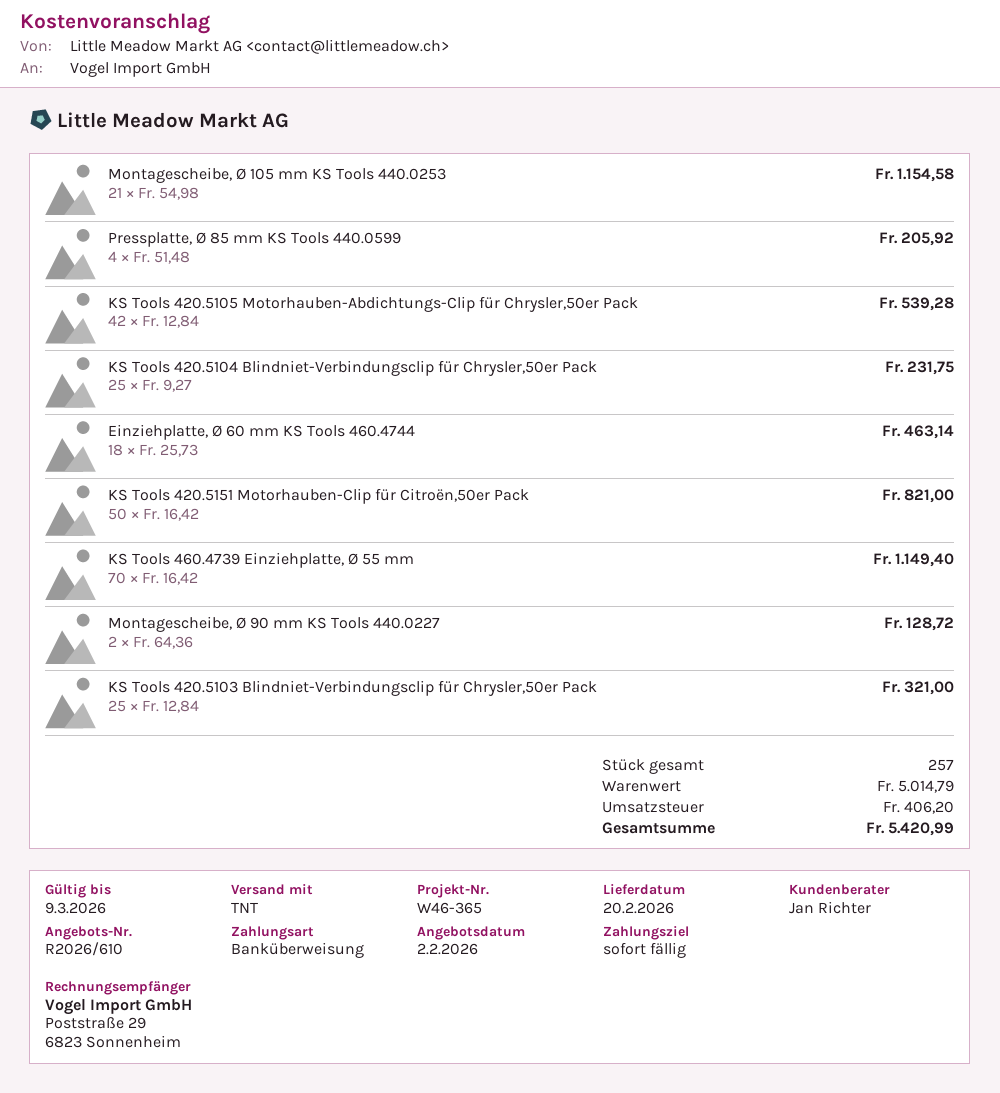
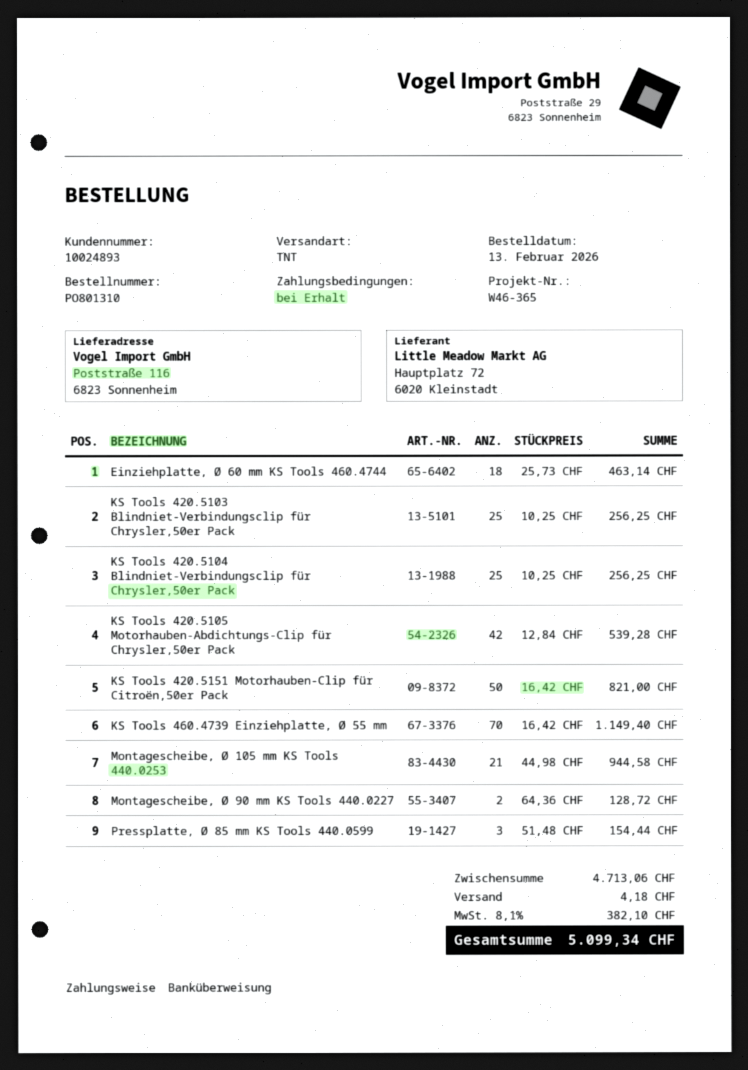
Montagescheibe, Ø 105 mm KS Tools 440.0253: 21 x 54.98 = 1154.58 -> 21 x 44.98 = 944.58
Pressplatte, Ø 85 mm KS Tools 440.0599: 4 x 51.48 = 205.92 -> 3 x 51.48 = 154.44
KS Tools 420.5104 Blindniet-Verbindungsclip für Chrysler,50er Pack: 25 x 9.27 = 231.75 -> 25 x 10.25 = 256.25
KS Tools 420.5103 Blindniet-Verbindungsclip für Chrysler,50er Pack: 25 x 12.84 = 321.00 -> 25 x 10.25 = 256.25
subtotal: 5014.79 -> 4713.06
shipping: none -> 4.18
tax: 406.20 -> 382.10
total: 5420.99 -> 5099.34

